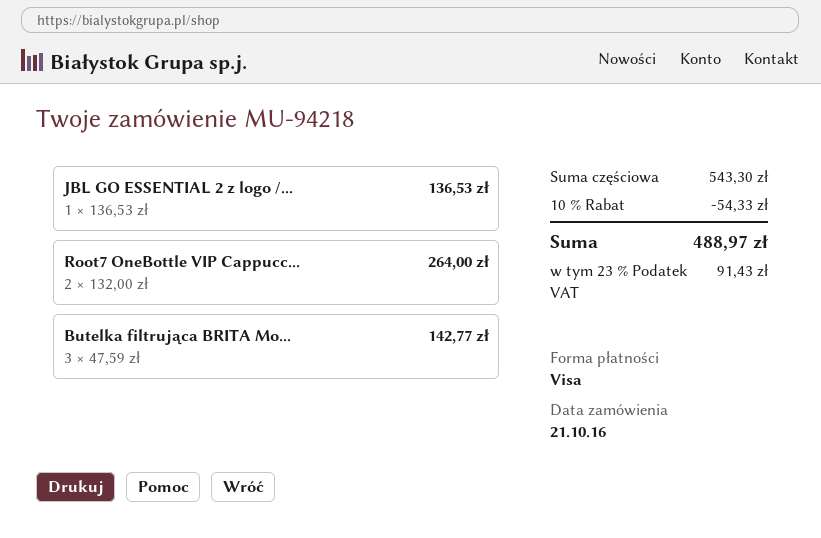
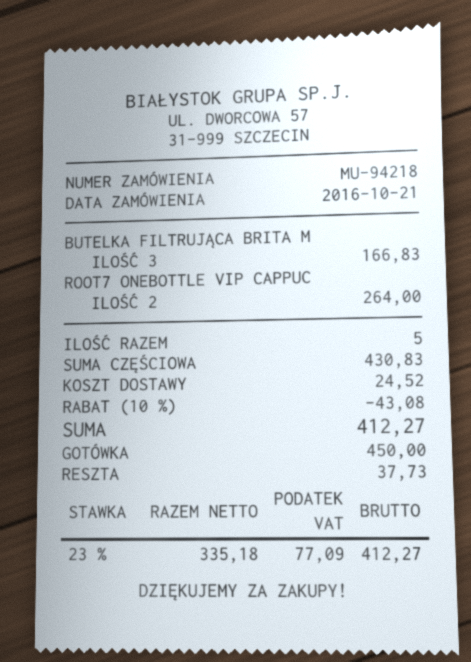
payment method: Visa -> cash
JBL GO ESSENTIAL 2 z logo /...: 1 for 136.53 -> none
Butelka filtrująca BRITA Mo...: 3 for 142.77 -> 3 for 166.83
subtotal: 543.30 -> 430.83
discount: 10% = 54.33 -> 10% = 43.08
shipping: none -> 24.52
tax: 23% = 91.43 -> 23% = 77.09
total: 488.97 -> 412.27

